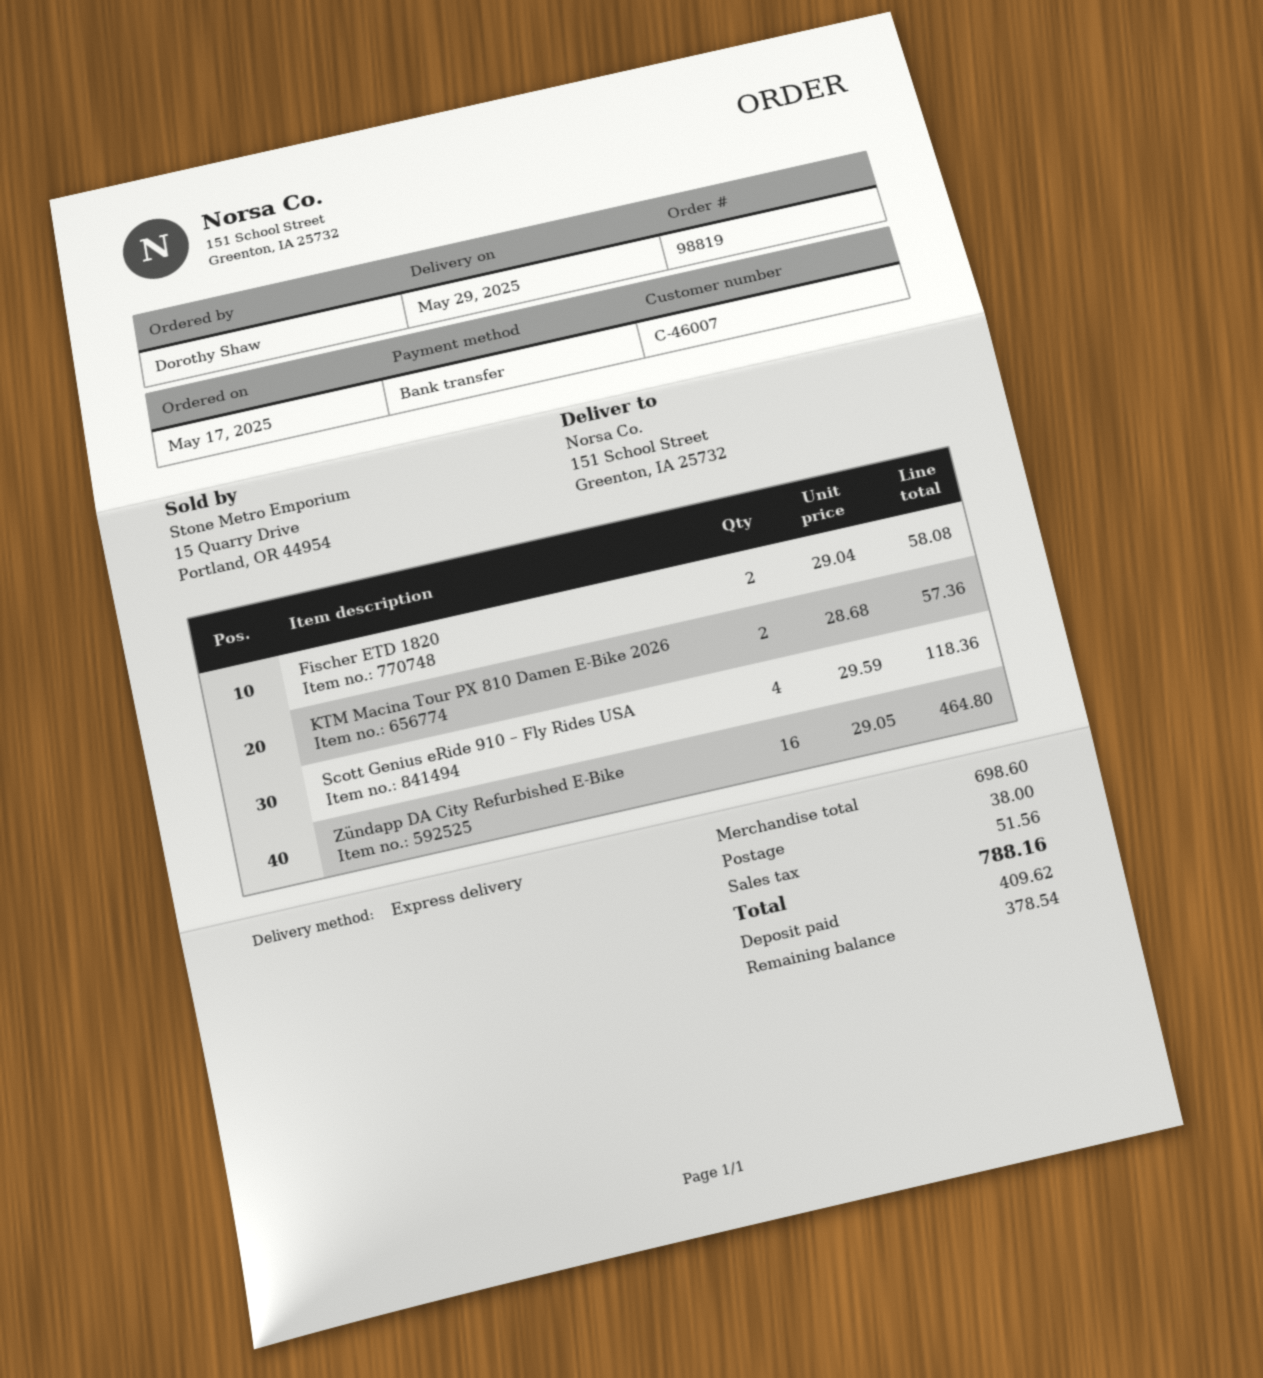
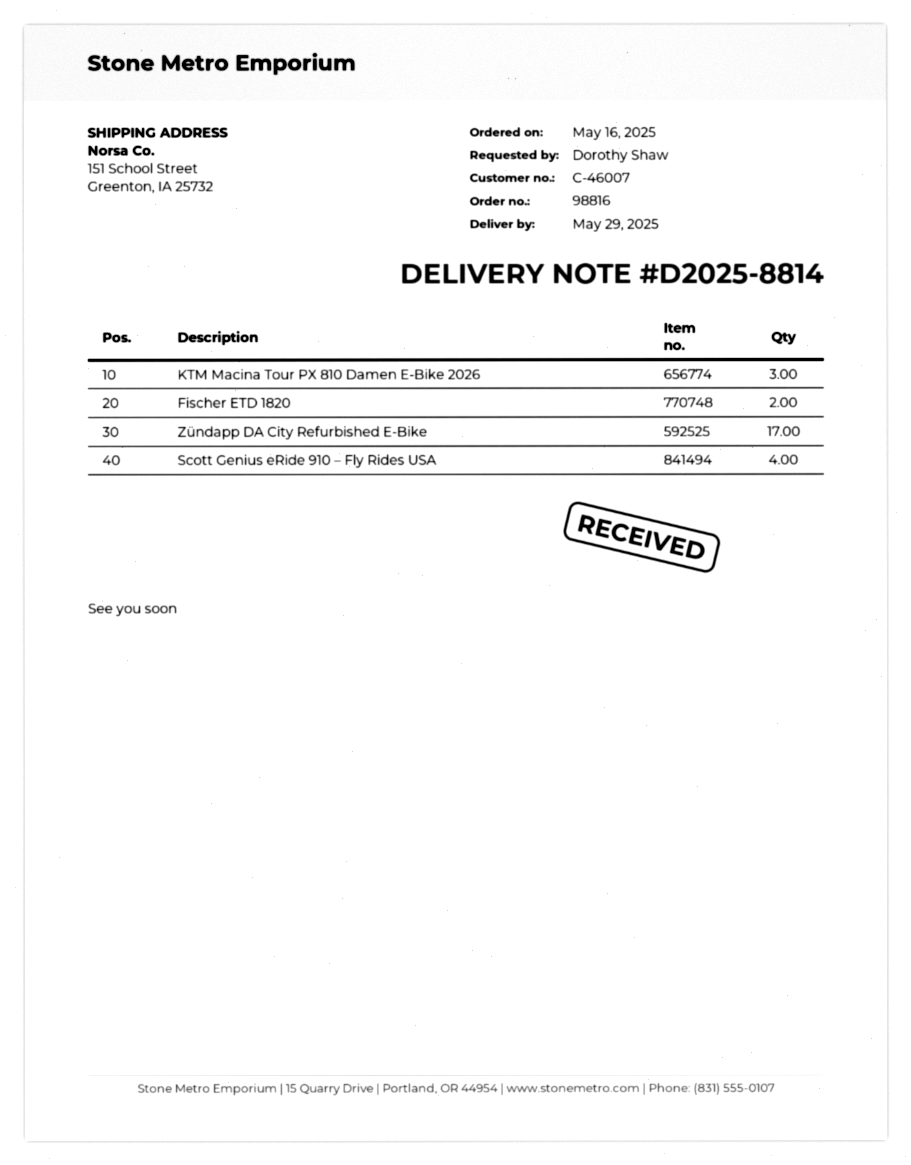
order number: 98819 -> 98816
order date: 2025-05-17 -> 2025-05-16
KTM Macina Tour PX 810 Damen E-Bike 2026: 2 -> 3
Zündapp DA City Refurbished E-Bike: 16 -> 17

